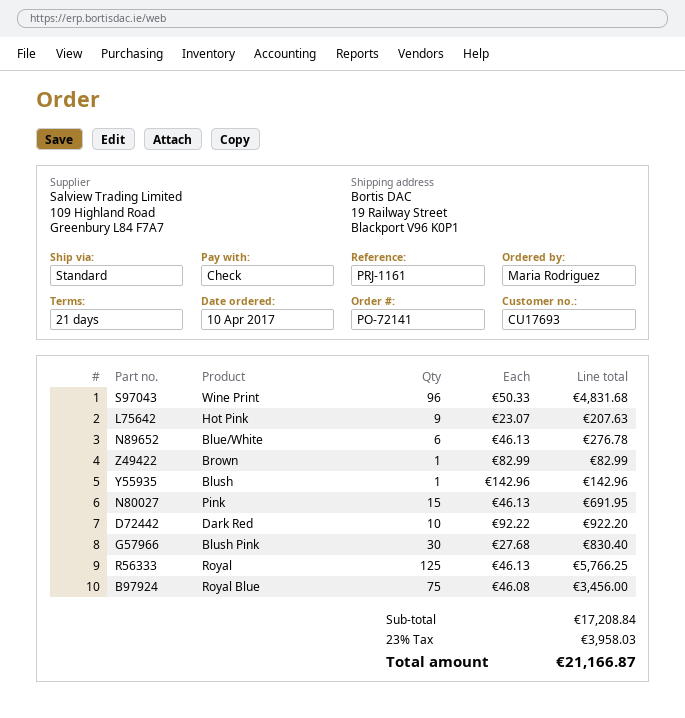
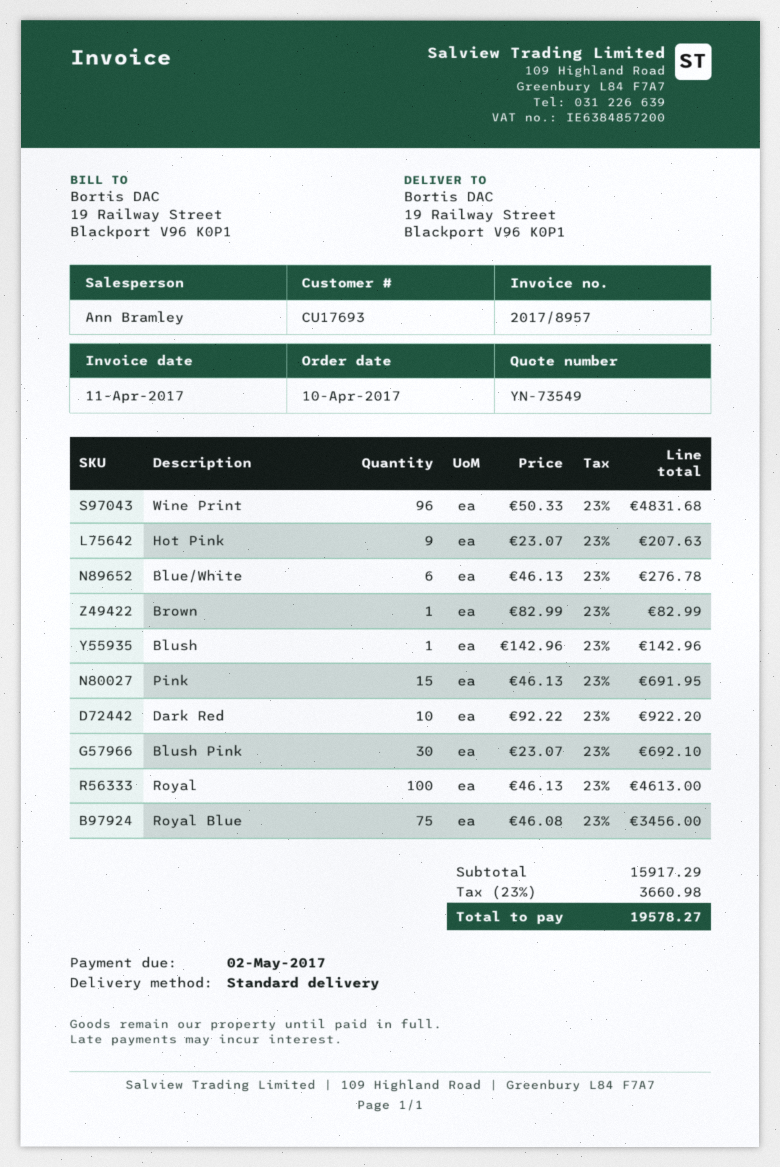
Blush Pink: 30 x 27.68 = 830.40 -> 30 x 23.07 = 692.10
Royal: 125 x 46.13 = 5766.25 -> 100 x 46.13 = 4613.00
subtotal: 17208.84 -> 15917.29
tax: 23% = 3958.03 -> 23% = 3660.98
total: 21166.87 -> 19578.27

